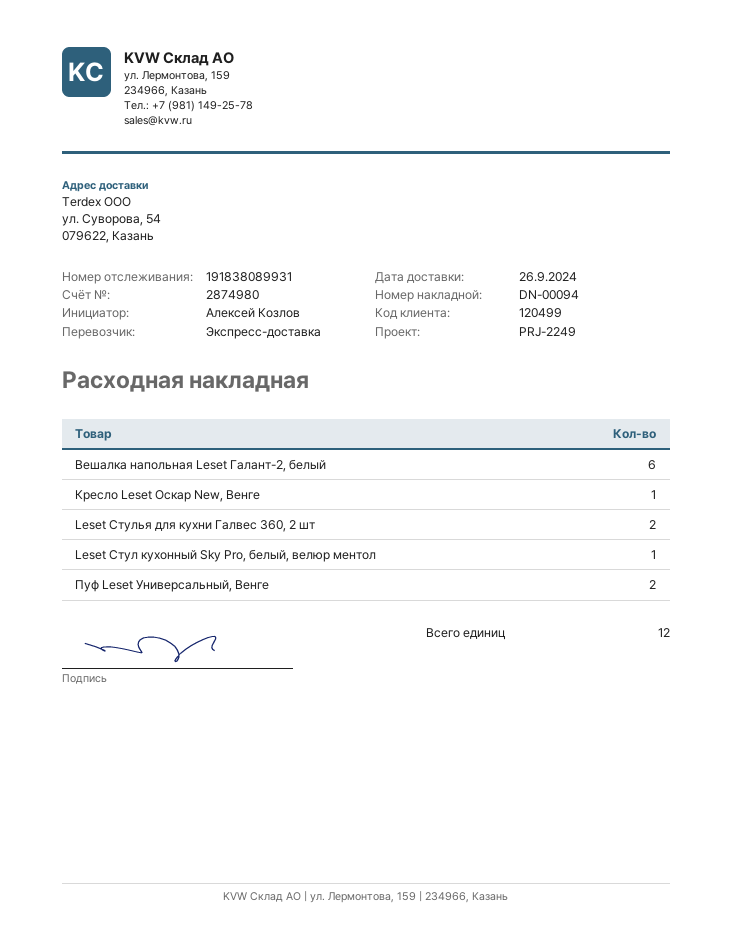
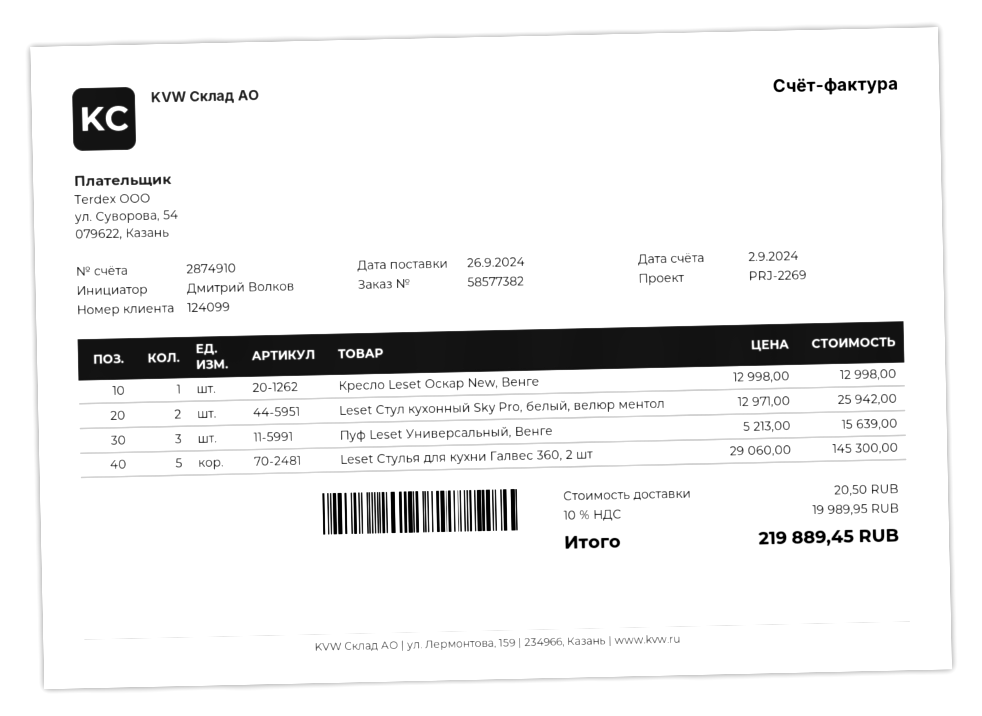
invoice number: 2874980 -> 2874910
customer number: 120499 -> 124099
reference: PRJ-2249 -> PRJ-2269
ordered by: Алексей Козлов -> Дмитрий Волков
Вешалка напольная Leset Галант-2, белый: 6 -> none
Leset Стулья для кухни Галвес 360, 2 шт: 2 -> 5
Leset Стул кухонный Sky Pro, белый, велюр ментол: 1 -> 2
Пуф Leset Универсальный, Венге: 2 -> 3

